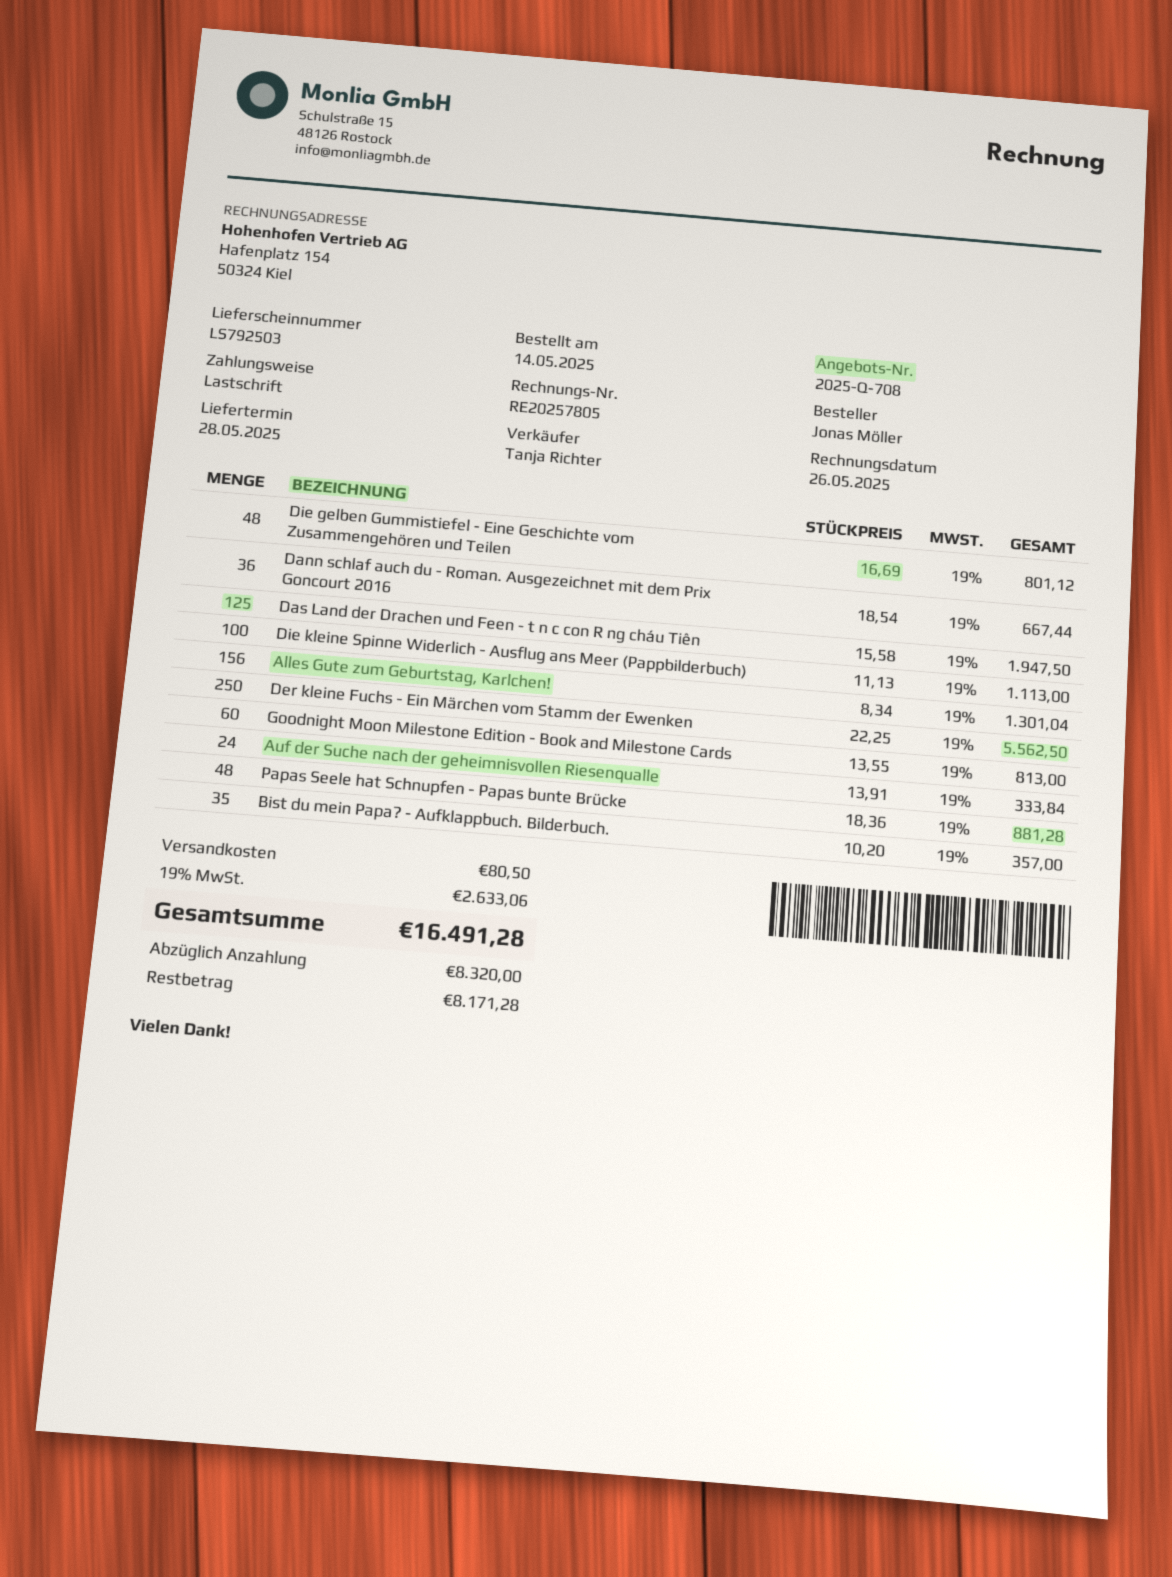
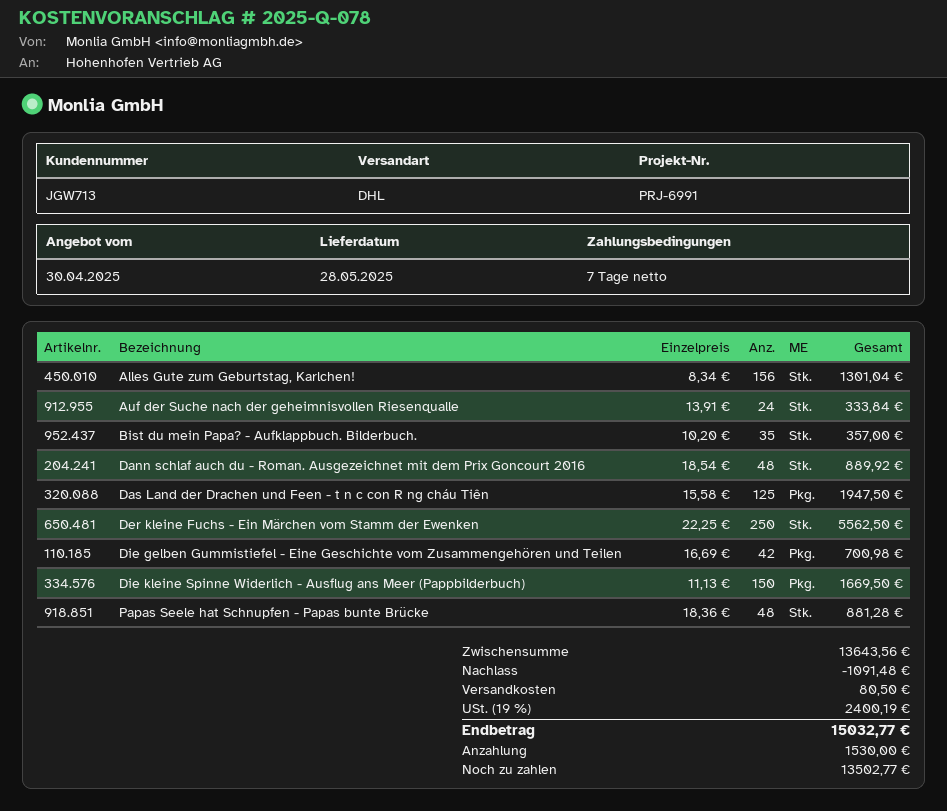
quote number: 2025-Q-708 -> 2025-Q-078
Die gelben Gummistiefel - Eine Geschichte vom Zusammengehören und Teilen: 48 x 16.69 = 801.12 -> 42 x 16.69 = 700.98
Dann schlaf auch du - Roman. Ausgezeichnet mit dem Prix Goncourt 2016: 36 x 18.54 = 667.44 -> 48 x 18.54 = 889.92
Die kleine Spinne Widerlich - Ausflug ans Meer (Pappbilderbuch): 100 x 11.13 = 1113.00 -> 150 x 11.13 = 1669.50
Goodnight Moon Milestone Edition - Book and Milestone Cards: 60 x 13.55 = 813.00 -> none
discount: none -> 1091.48
tax: 19% = 2633.06 -> 19% = 2400.19
total: 16491.28 -> 15032.77
deposit: 8320.00 -> 1530.00
balance: 8171.28 -> 13502.77

